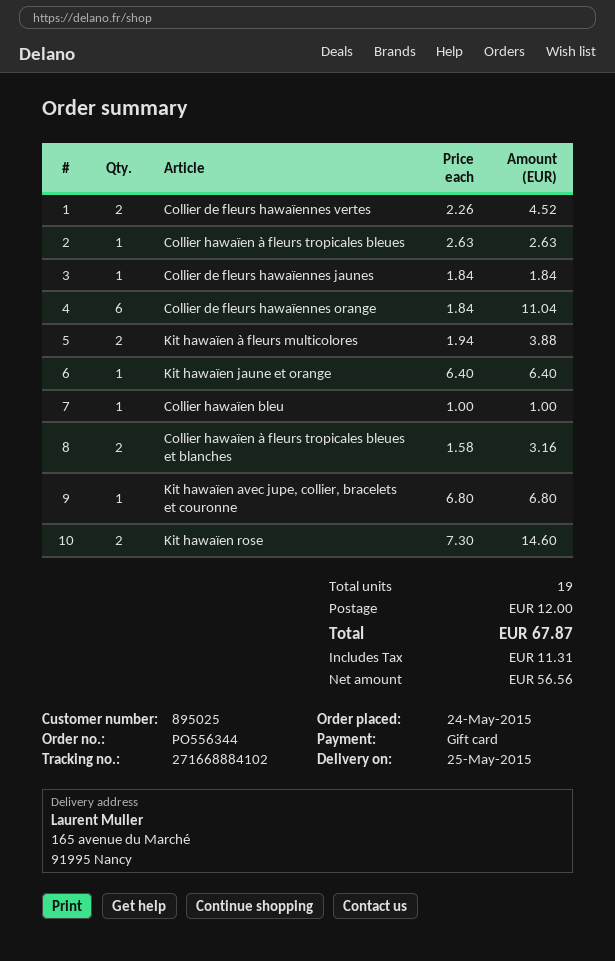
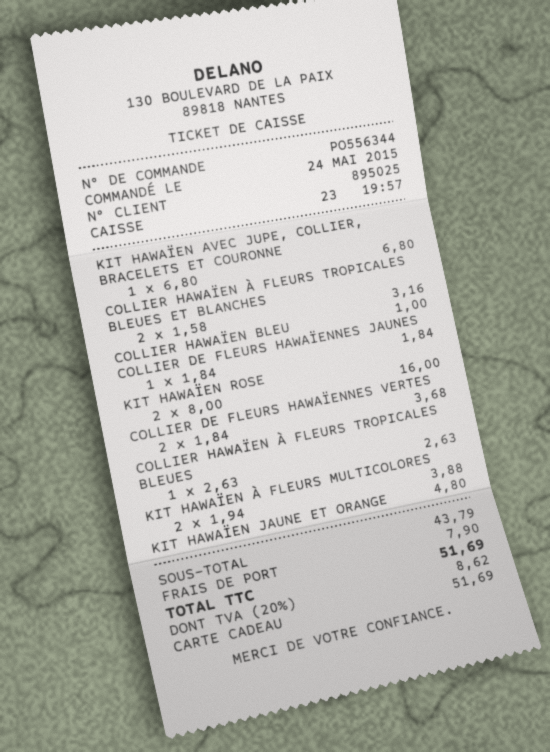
Collier de fleurs hawaïennes vertes: 2 x 2.26 = 4.52 -> 2 x 1.84 = 3.68
Collier de fleurs hawaïennes orange: 6 x 1.84 = 11.04 -> none
Kit hawaïen jaune et orange: 1 x 6.40 = 6.40 -> 1 x 4.80 = 4.80
Kit hawaïen rose: 2 x 7.30 = 14.60 -> 2 x 8.00 = 16.00
shipping: 12.00 -> 7.90
tax: 11.31 -> 8.62
total: 67.87 -> 51.69

